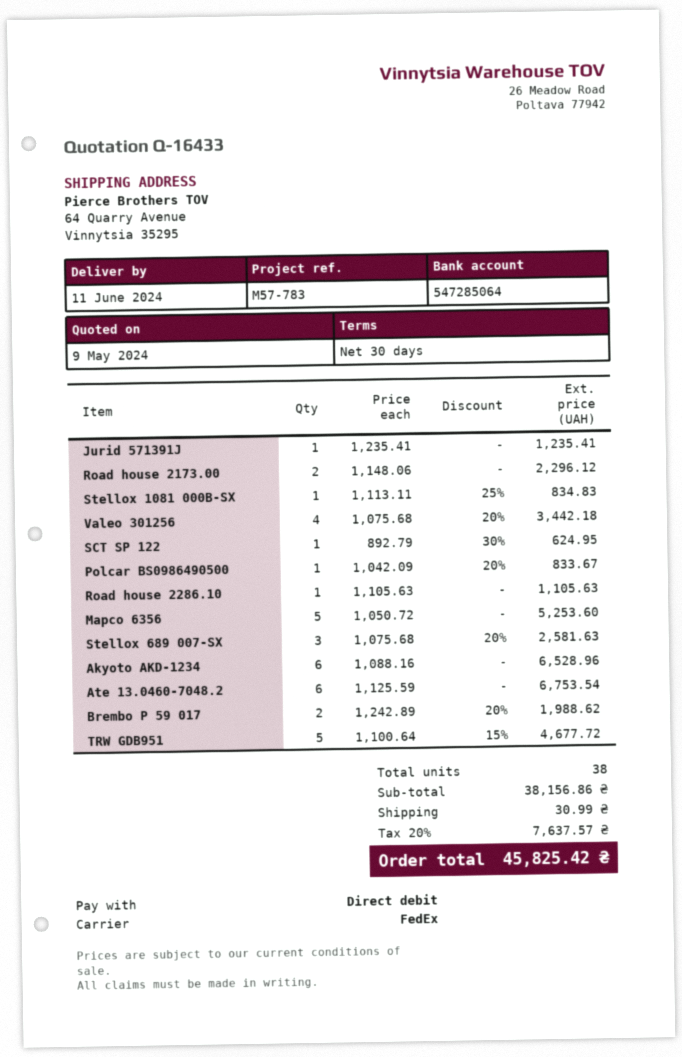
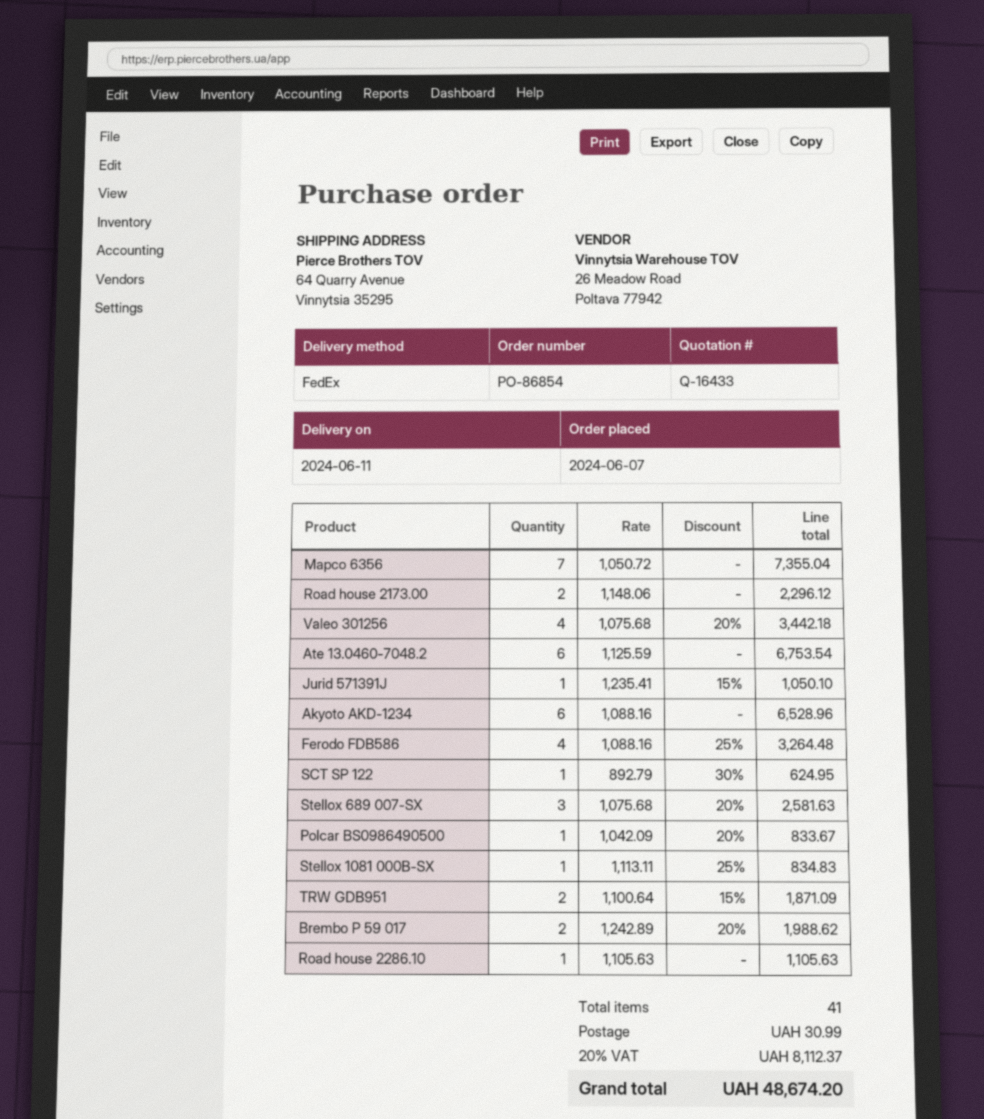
Jurid 571391J: 1 x 1235.41 = 1235.41 -> 1 x 1235.41 - 15% = 1050.10
Mapco 6356: 5 x 1050.72 = 5253.60 -> 7 x 1050.72 = 7355.04
TRW GDB951: 5 x 1100.64 - 15% = 4677.72 -> 2 x 1100.64 - 15% = 1871.09
Ferodo FDB586: none -> 4 x 1088.16 - 25% = 3264.48
total quantity: 38 -> 41
tax: 20% = 7637.57 -> 20% = 8112.37
total: 45825.42 -> 48674.20

